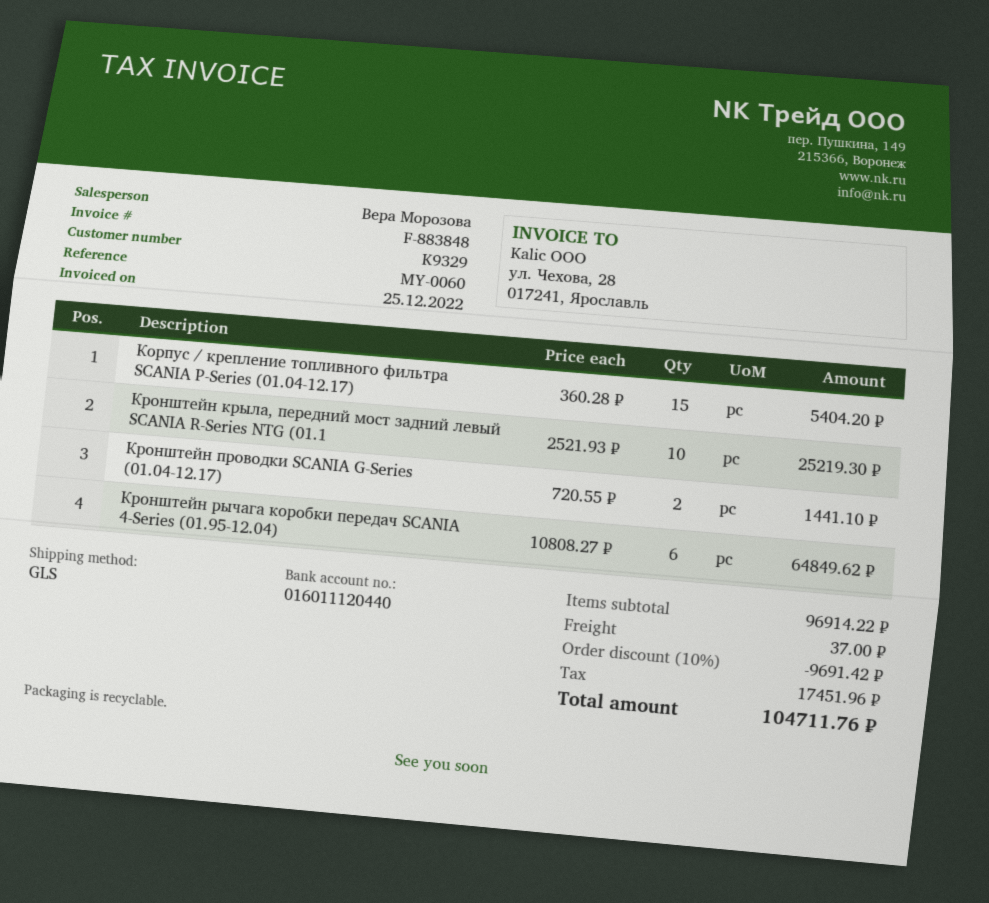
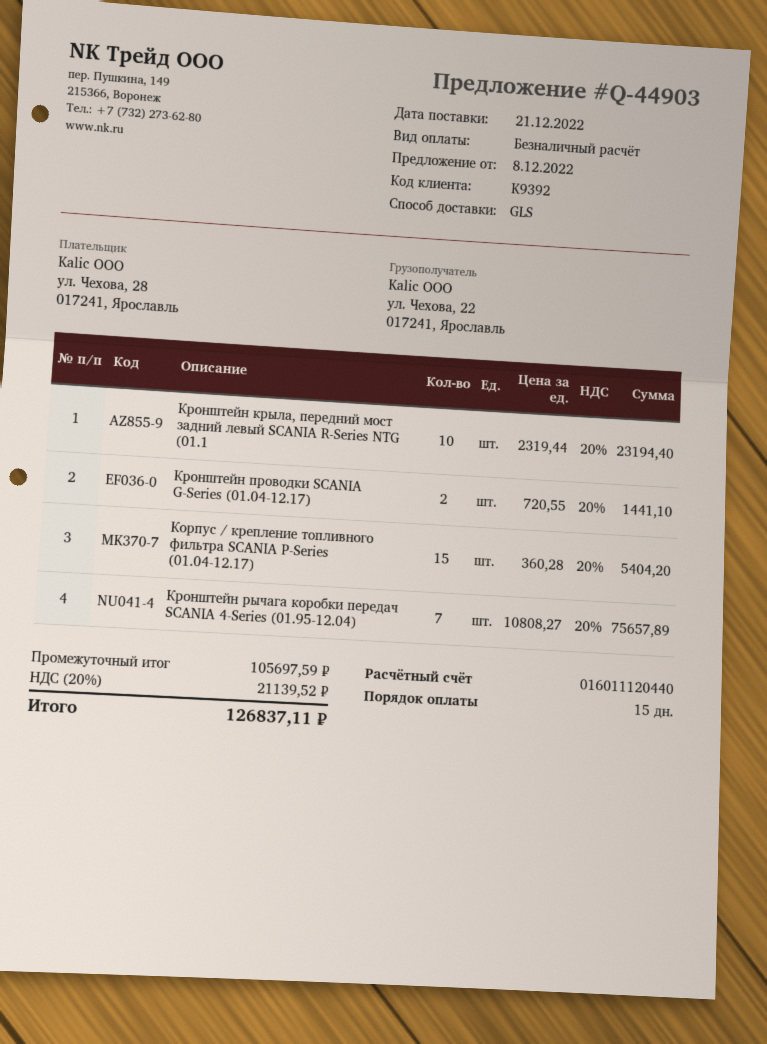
customer number: K9329 -> K9392
Кронштейн крыла, передний мост задний левый SCANIA R-Series NTG (01.1: 10 x 2521.93 = 25219.30 -> 10 x 2319.44 = 23194.40
Кронштейн рычага коробки передач SCANIA 4-Series (01.95-12.04): 6 x 10808.27 = 64849.62 -> 7 x 10808.27 = 75657.89
subtotal: 96914.22 -> 105697.59
discount: 10% = 9691.42 -> none
shipping: 37.00 -> none
tax: 17451.96 -> 21139.52
total: 104711.76 -> 126837.11

